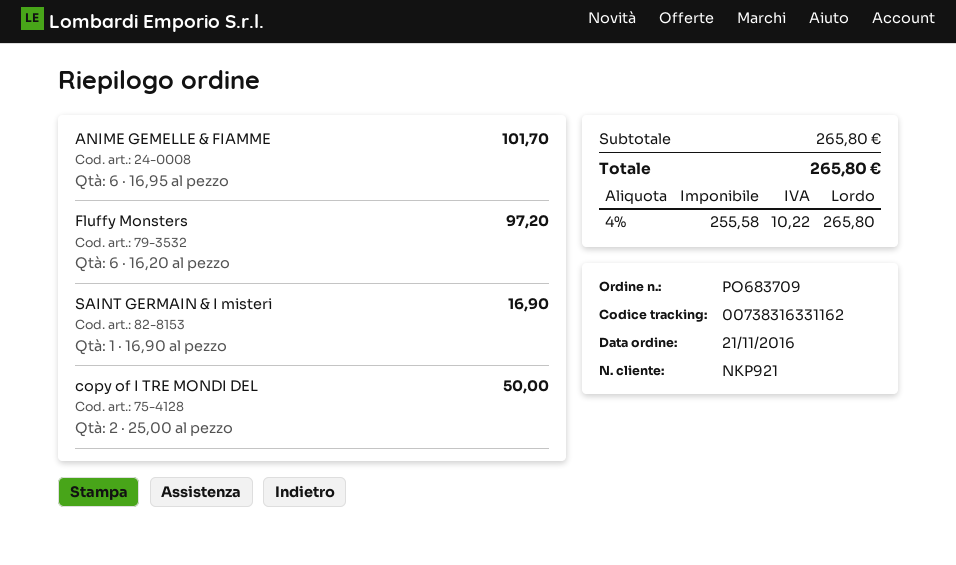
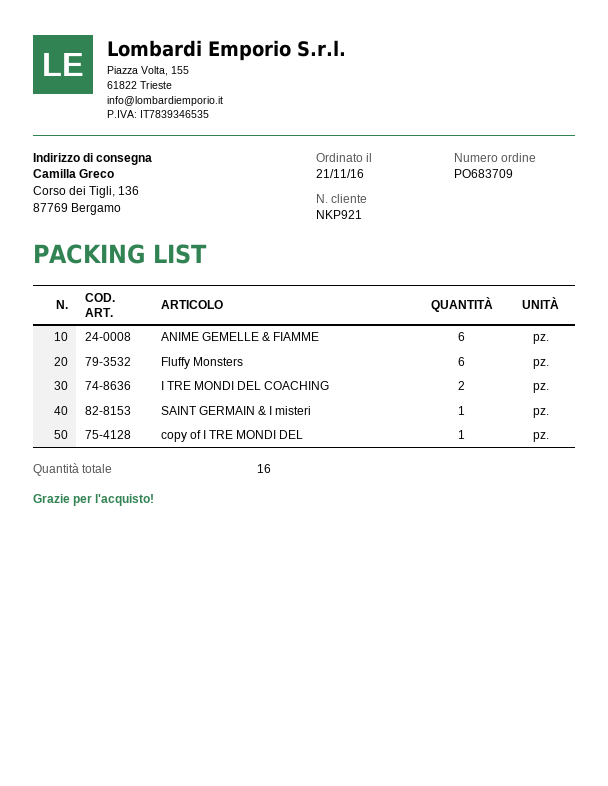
copy of I TRE MONDI DEL: 2 -> 1
I TRE MONDI DEL COACHING: none -> 2

